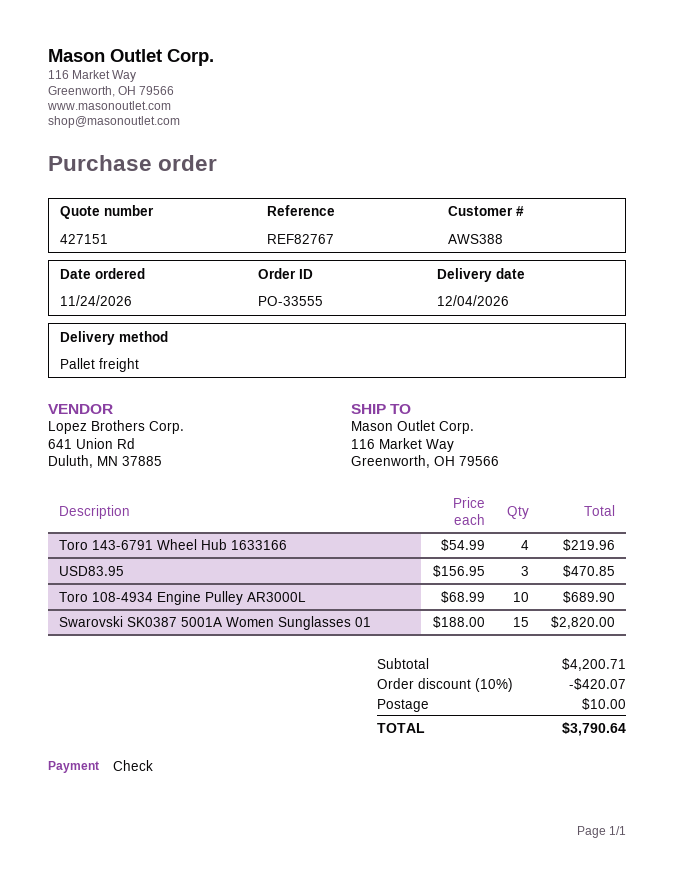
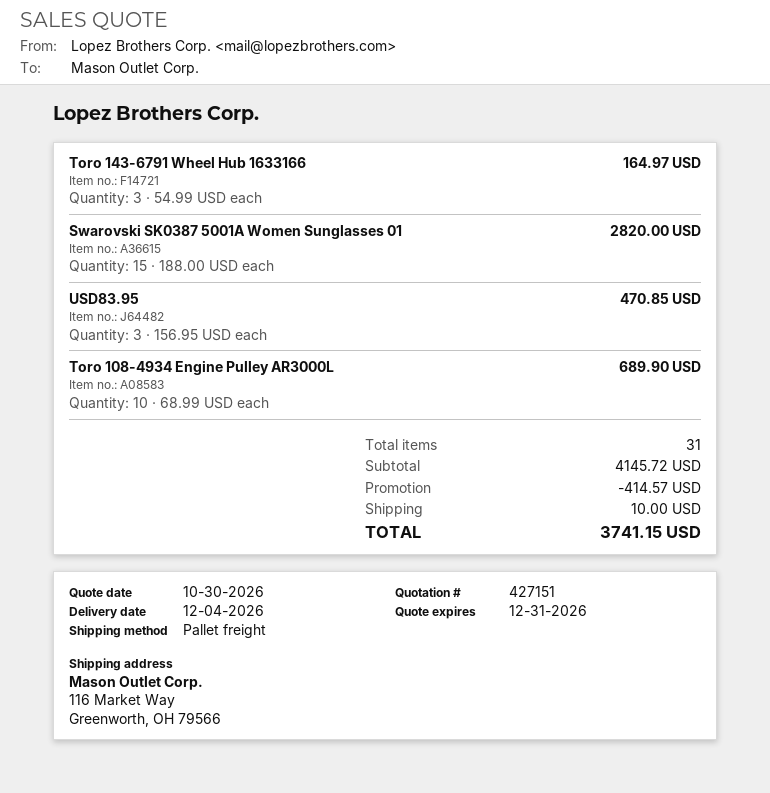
Toro 143-6791 Wheel Hub 1633166: 4 x 54.99 = 219.96 -> 3 x 54.99 = 164.97
subtotal: 4200.71 -> 4145.72
discount: 420.07 -> 414.57
total: 3790.64 -> 3741.15

